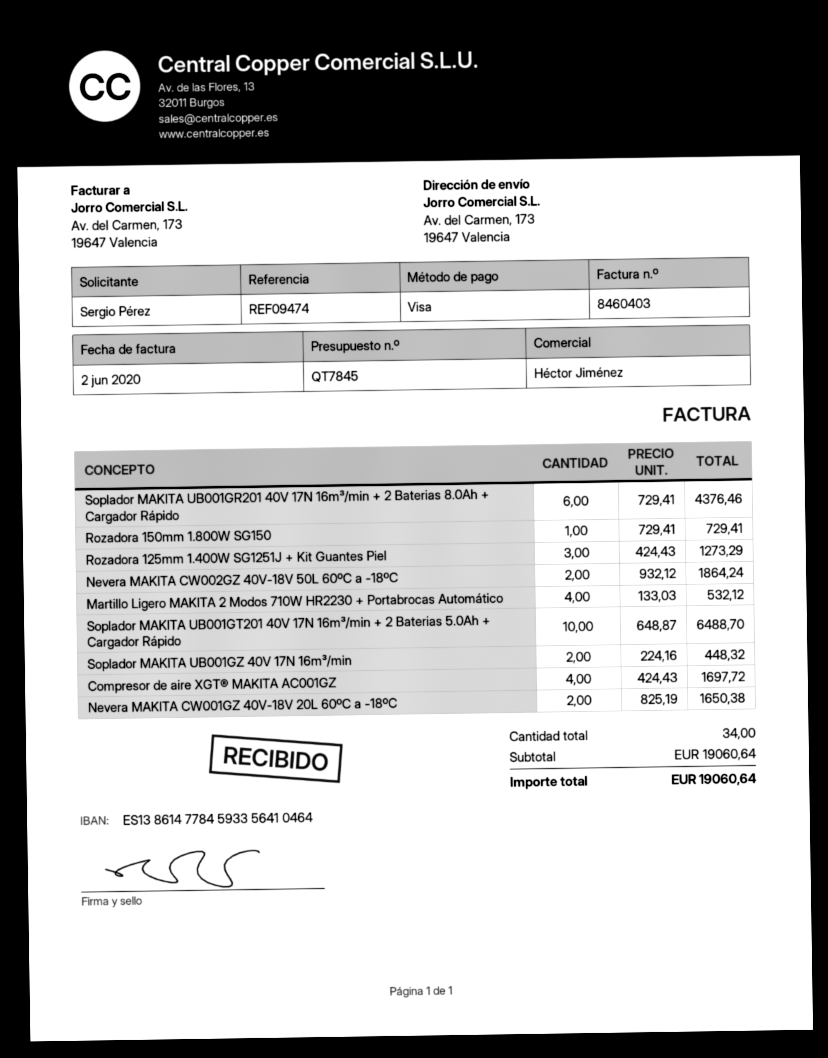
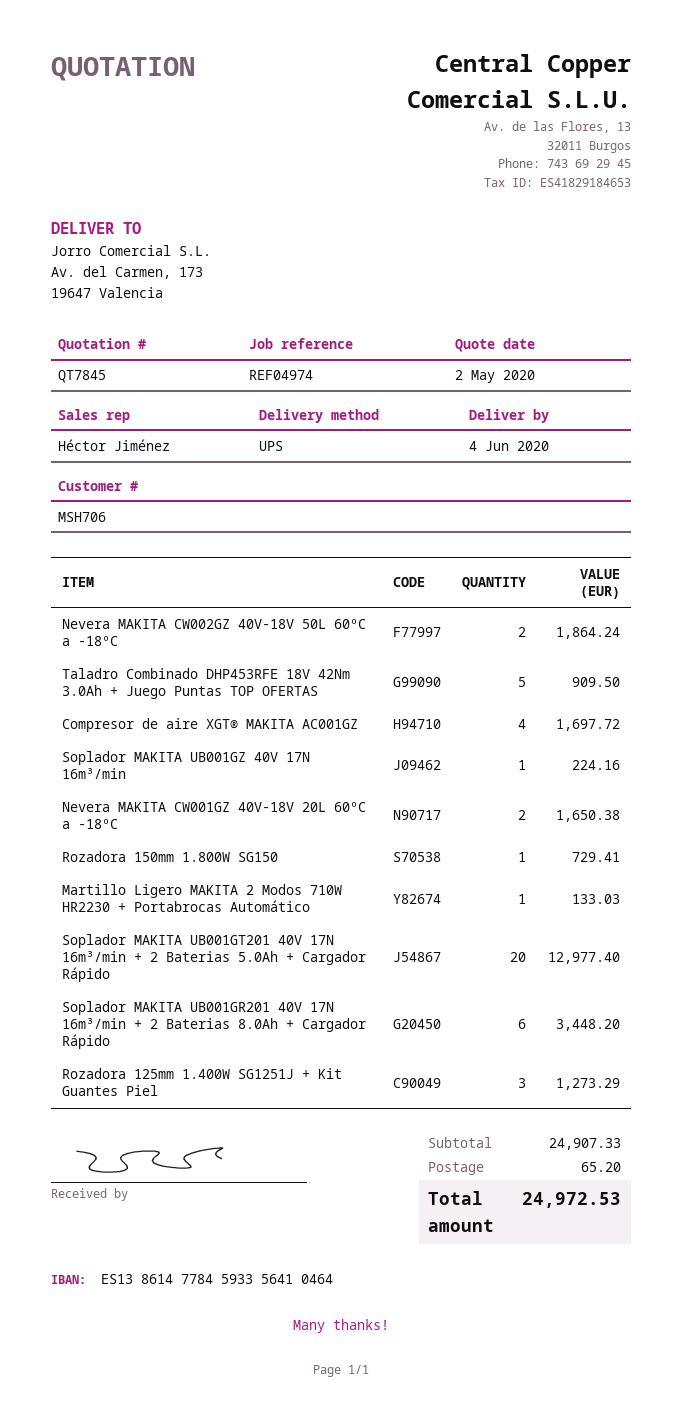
reference: REF09474 -> REF04974
Soplador MAKITA UB001GR201 40V 17N 16m³/min + 2 Baterias 8.0Ah + Cargador Rápido: 6 for 4376.46 -> 6 for 3448.20
Martillo Ligero MAKITA 2 Modos 710W HR2230 + Portabrocas Automático: 4 for 532.12 -> 1 for 133.03
Soplador MAKITA UB001GT201 40V 17N 16m³/min + 2 Baterias 5.0Ah + Cargador Rápido: 10 for 6488.70 -> 20 for 12977.40
Soplador MAKITA UB001GZ 40V 17N 16m³/min: 2 for 448.32 -> 1 for 224.16
Taladro Combinado DHP453RFE 18V 42Nm 3.0Ah + Juego Puntas TOP OFERTAS: none -> 5 for 909.50
subtotal: 19060.64 -> 24907.33
shipping: none -> 65.20
total: 19060.64 -> 24972.53

